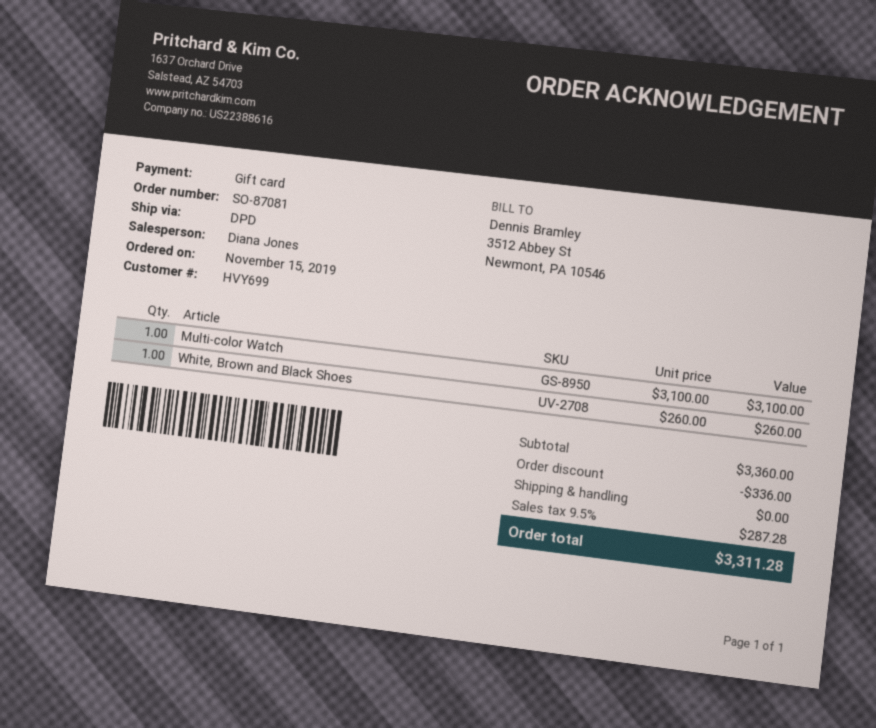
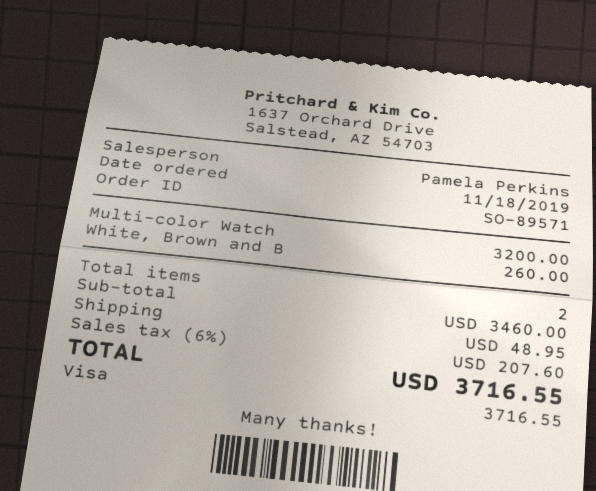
order number: SO-87081 -> SO-89571
order date: 2019-11-15 -> 2019-11-18
sales rep: Diana Jones -> Pamela Perkins
payment method: gift card -> Visa
Multi-color Watch: 1 x 3100.00 = 3100.00 -> 1 x 3200.00 = 3200.00
subtotal: 3360.00 -> 3460.00
discount: 336.00 -> none
shipping: 0.00 -> 48.95
tax: 9.5% = 287.28 -> 6% = 207.60
total: 3311.28 -> 3716.55

